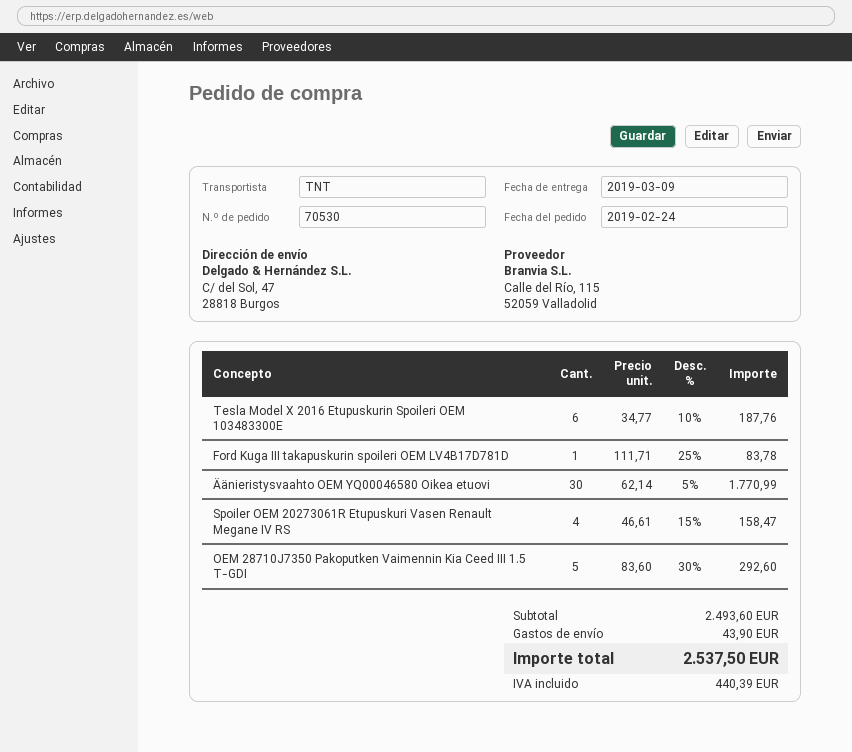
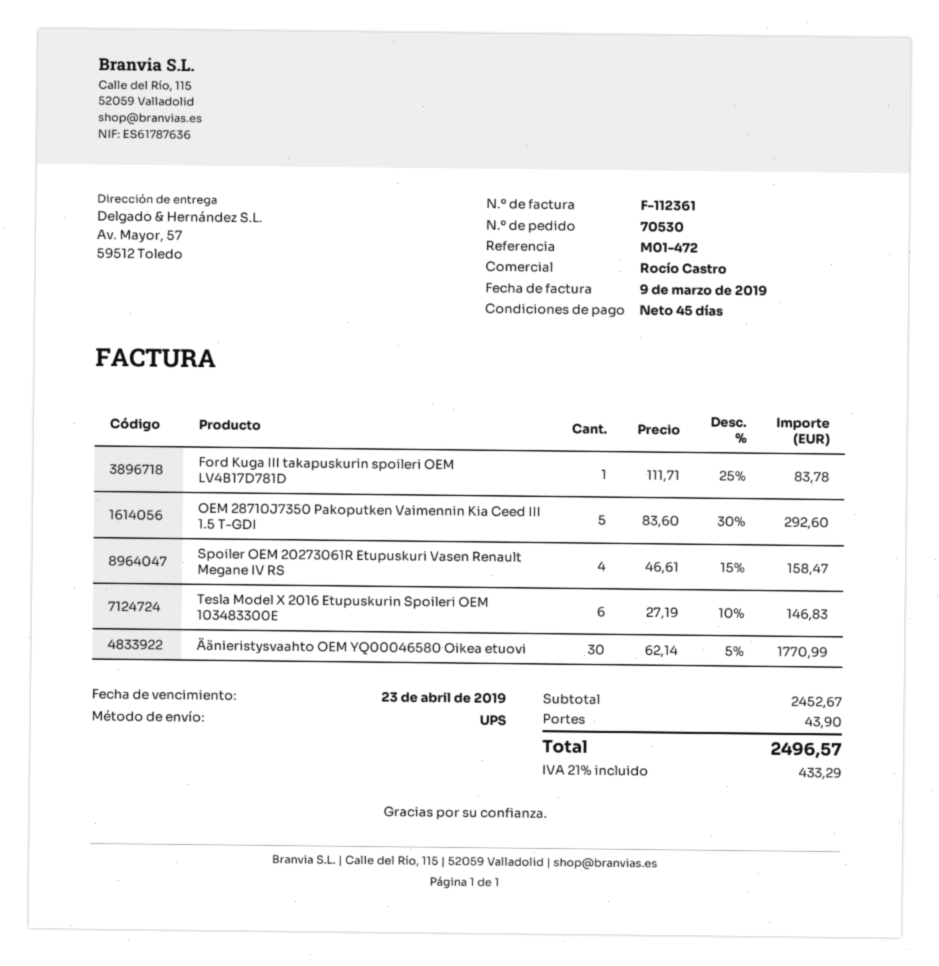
shipping method: TNT -> UPS
ship to: C/ del Sol, 47, 28818 Burgos -> Av. Mayor, 57, 59512 Toledo
Tesla Model X 2016 Etupuskurin Spoileri OEM 103483300E: 6 x 34.77 - 10% = 187.76 -> 6 x 27.19 - 10% = 146.83
subtotal: 2493.60 -> 2452.67
tax: 440.39 -> 433.29
total: 2537.50 -> 2496.57

